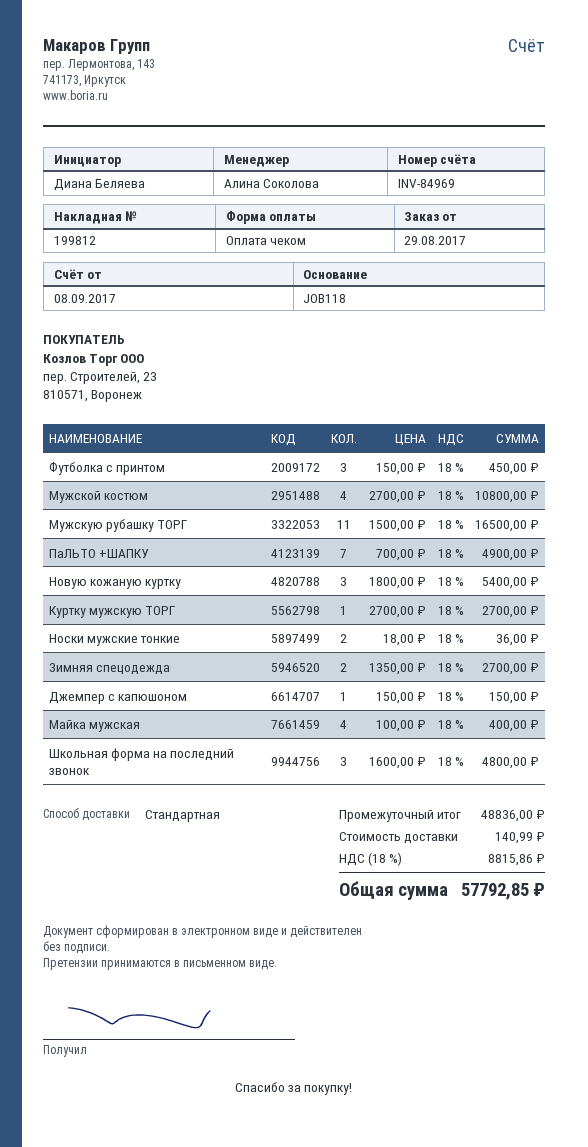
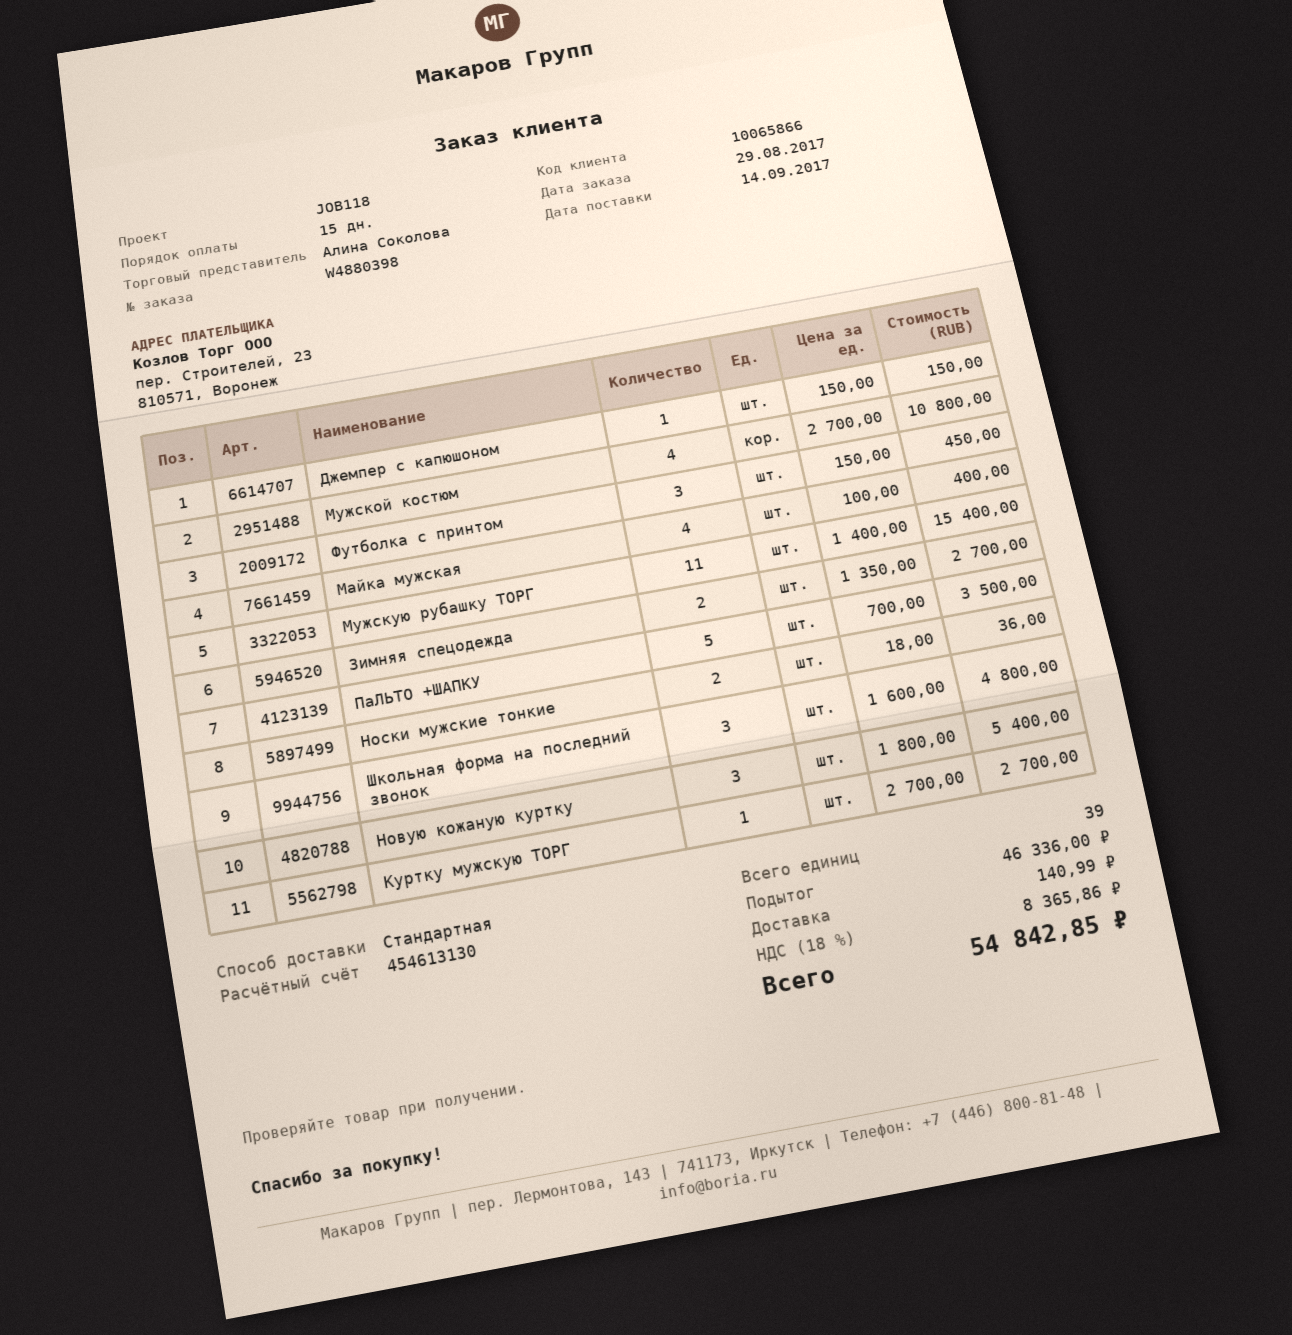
Мужскую рубашку ТОРГ: 11 x 1500.00 = 16500.00 -> 11 x 1400.00 = 15400.00
ПаЛЬТО +ШАПКУ: 7 x 700.00 = 4900.00 -> 5 x 700.00 = 3500.00
subtotal: 48836.00 -> 46336.00
tax: 18% = 8815.86 -> 18% = 8365.86
total: 57792.85 -> 54842.85

